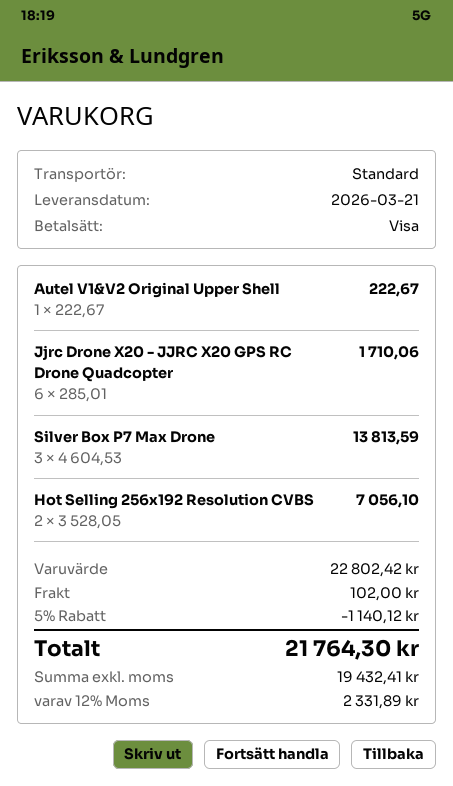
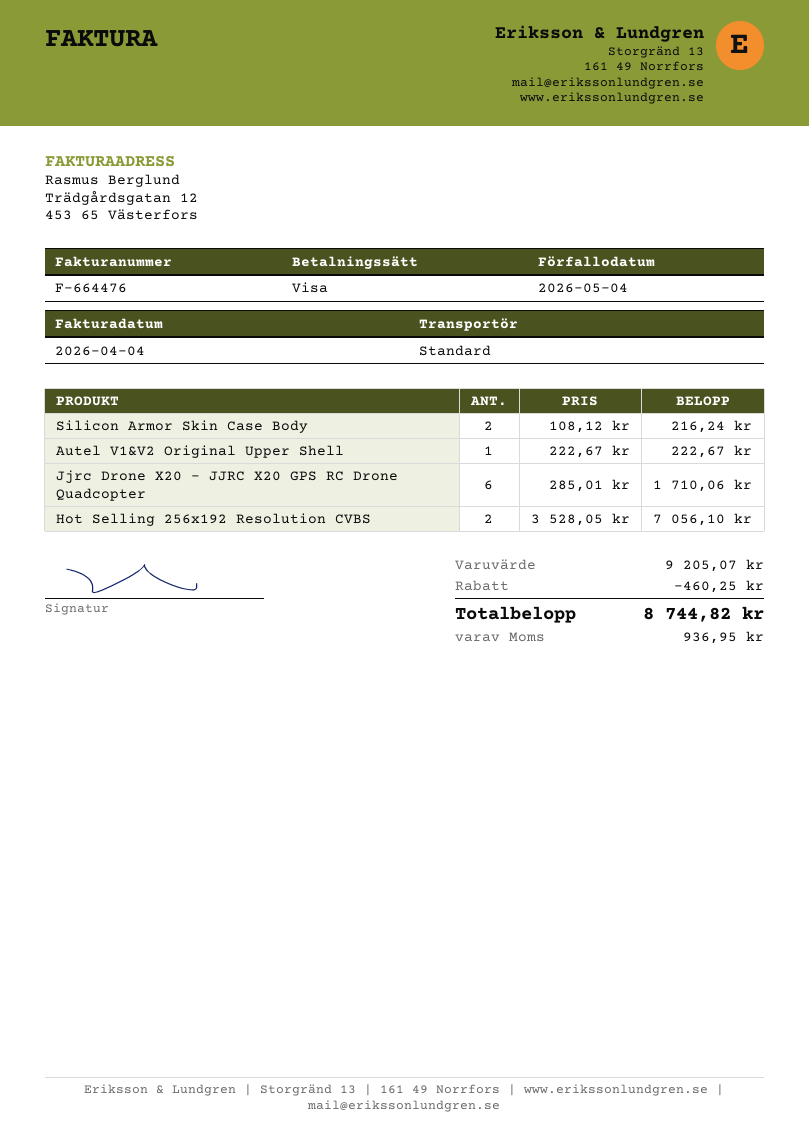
Silver Box P7 Max Drone: 3 x 4604.53 = 13813.59 -> none
Silicon Armor Skin Case Body: none -> 2 x 108.12 = 216.24
subtotal: 22802.42 -> 9205.07
discount: 1140.12 -> 460.25
shipping: 102.00 -> none
tax: 2331.89 -> 936.95
total: 21764.30 -> 8744.82

